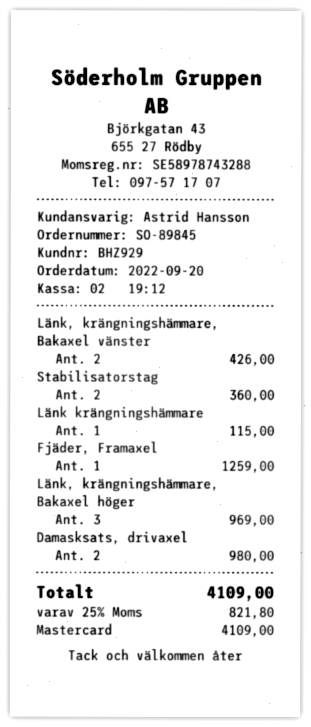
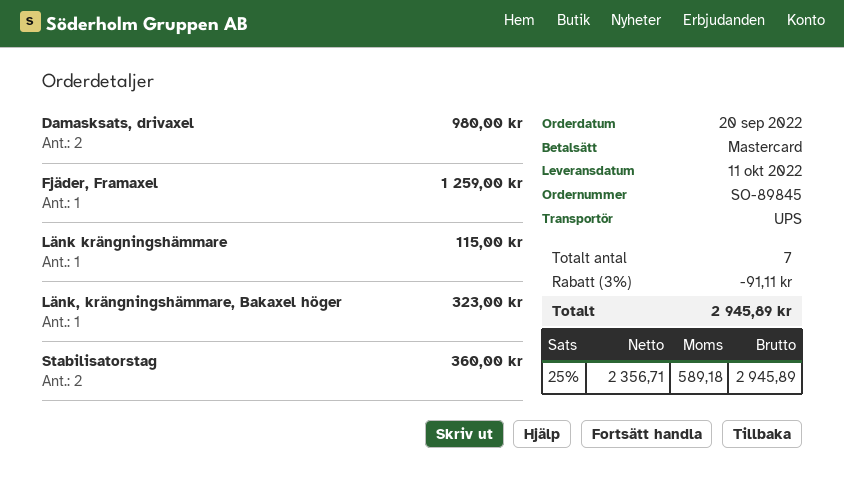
Länk, krängningshämmare, Bakaxel vänster: 2 for 426.00 -> none
Länk, krängningshämmare, Bakaxel höger: 3 for 969.00 -> 1 for 323.00
discount: none -> 3% = 91.11
tax: 25% = 821.80 -> 25% = 589.18
total: 4109.00 -> 2945.89

